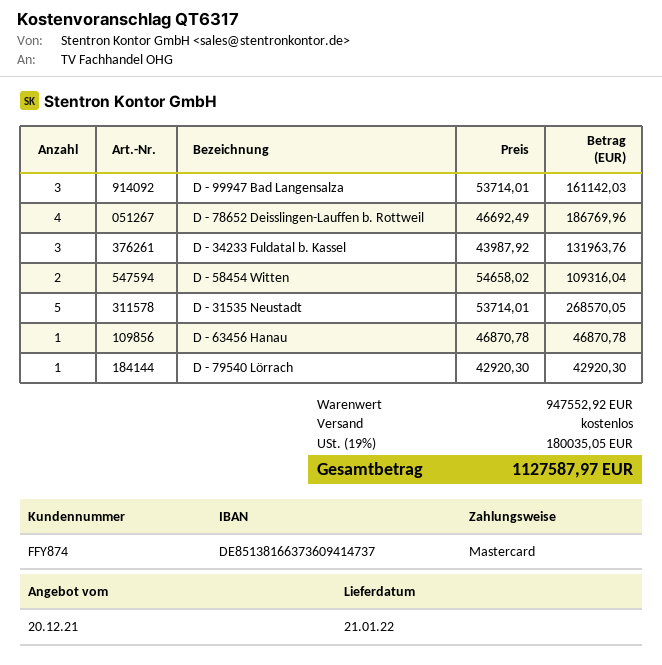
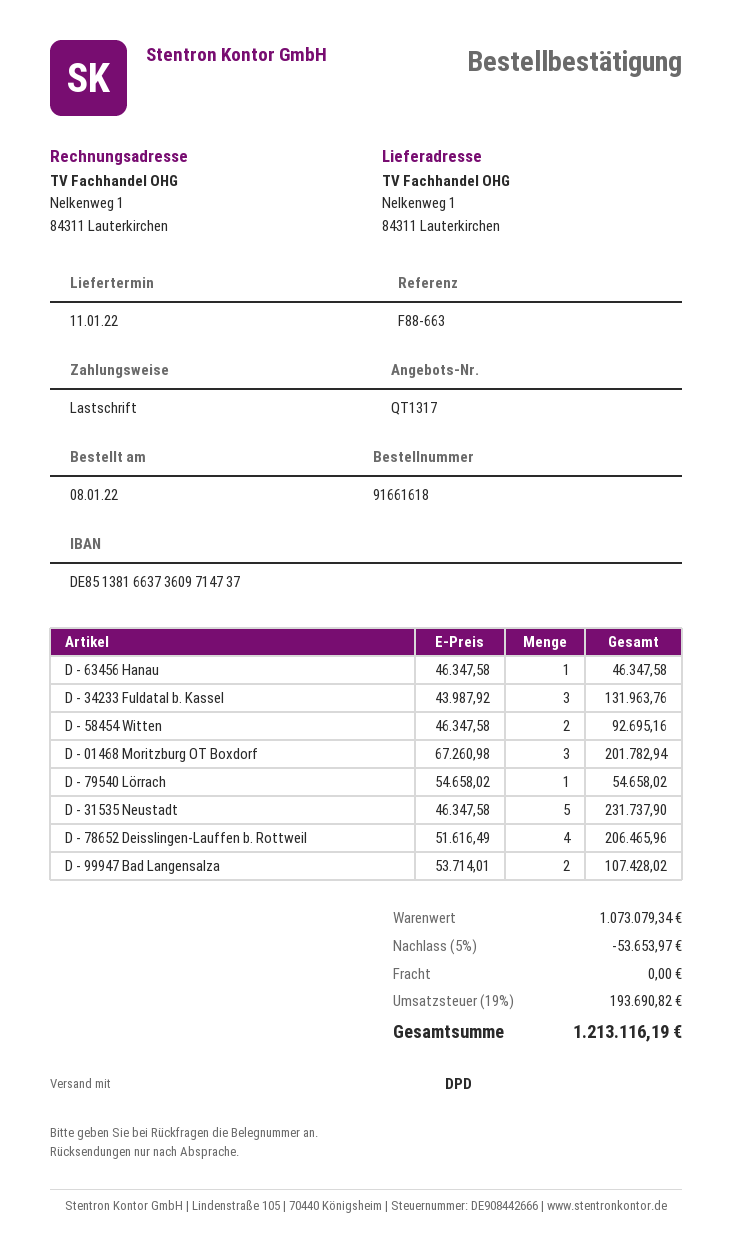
quote number: QT6317 -> QT1317
delivery date: 2022-01-21 -> 2022-01-11
payment method: Mastercard -> direct debit
bank account: DE85138166373609414737 -> DE85138166373609714737
D - 99947 Bad Langensalza: 3 x 53714.01 = 161142.03 -> 2 x 53714.01 = 107428.02
D - 78652 Deisslingen-Lauffen b. Rottweil: 4 x 46692.49 = 186769.96 -> 4 x 51616.49 = 206465.96
D - 58454 Witten: 2 x 54658.02 = 109316.04 -> 2 x 46347.58 = 92695.16
D - 31535 Neustadt: 5 x 53714.01 = 268570.05 -> 5 x 46347.58 = 231737.90
D - 63456 Hanau: 1 x 46870.78 = 46870.78 -> 1 x 46347.58 = 46347.58
D - 79540 Lörrach: 1 x 42920.30 = 42920.30 -> 1 x 54658.02 = 54658.02
D - 01468 Moritzburg OT Boxdorf: none -> 3 x 67260.98 = 201782.94
subtotal: 947552.92 -> 1073079.34
discount: none -> 5% = 53653.97
tax: 19% = 180035.05 -> 19% = 193690.82
total: 1127587.97 -> 1213116.19

